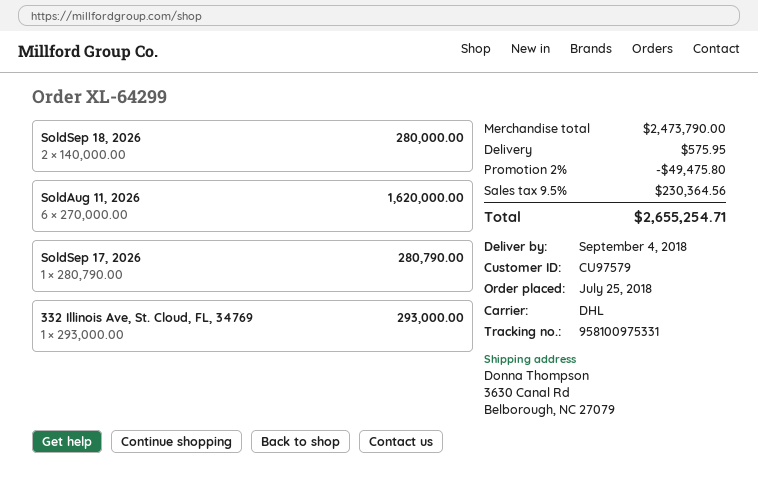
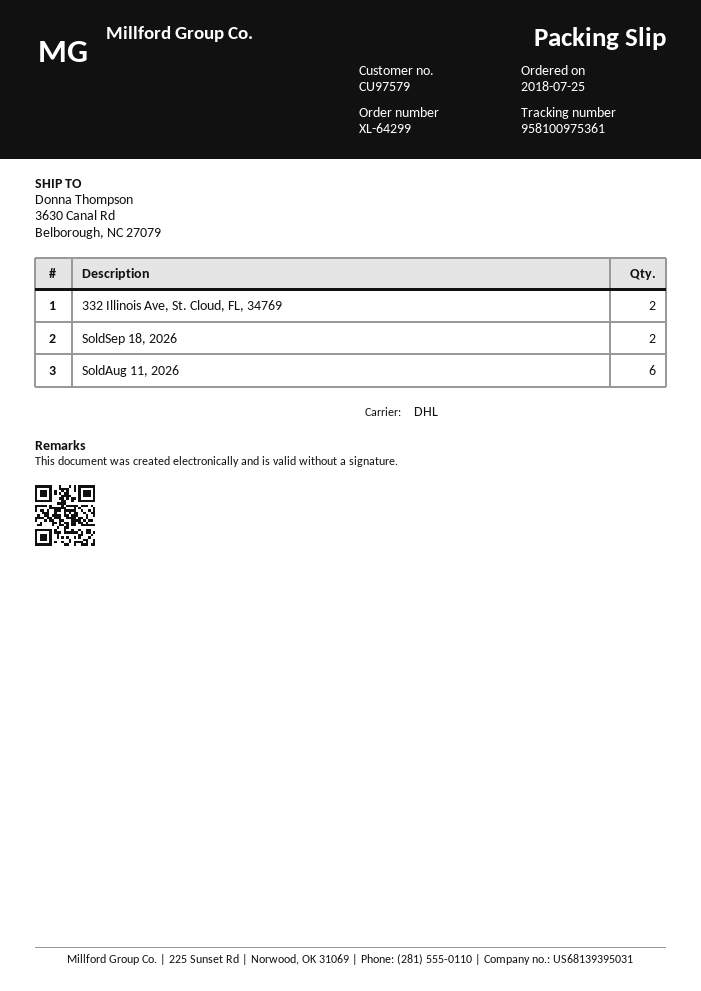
tracking number: 958100975331 -> 958100975361
SoldSep 17, 2026: 1 -> none
332 Illinois Ave, St. Cloud, FL, 34769: 1 -> 2

